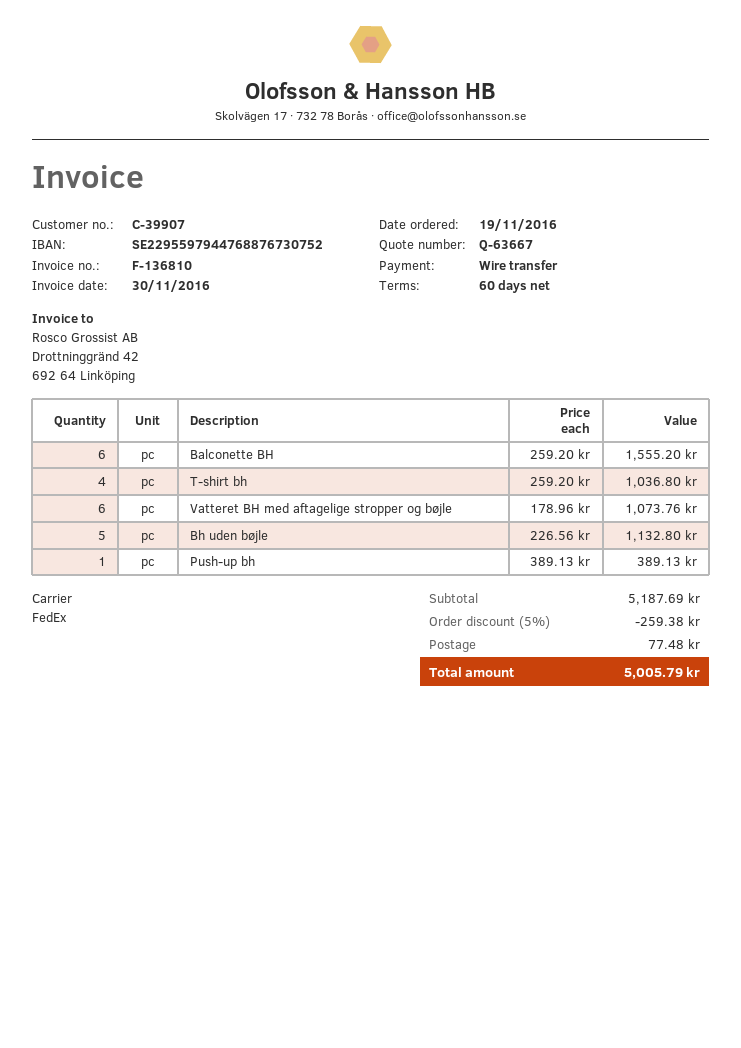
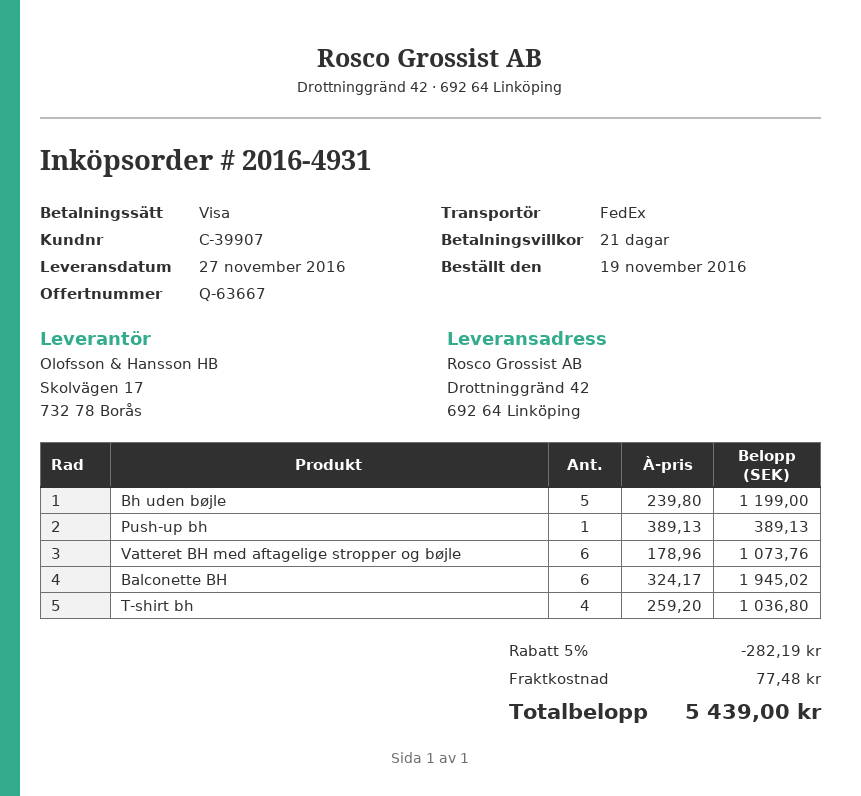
payment terms: 60 days -> 21 days
payment method: bank transfer -> Visa
Balconette BH: 6 x 259.20 = 1555.20 -> 6 x 324.17 = 1945.02
Bh uden bøjle: 5 x 226.56 = 1132.80 -> 5 x 239.80 = 1199.00
discount: 5% = 259.38 -> 5% = 282.19
total: 5005.79 -> 5439.00

